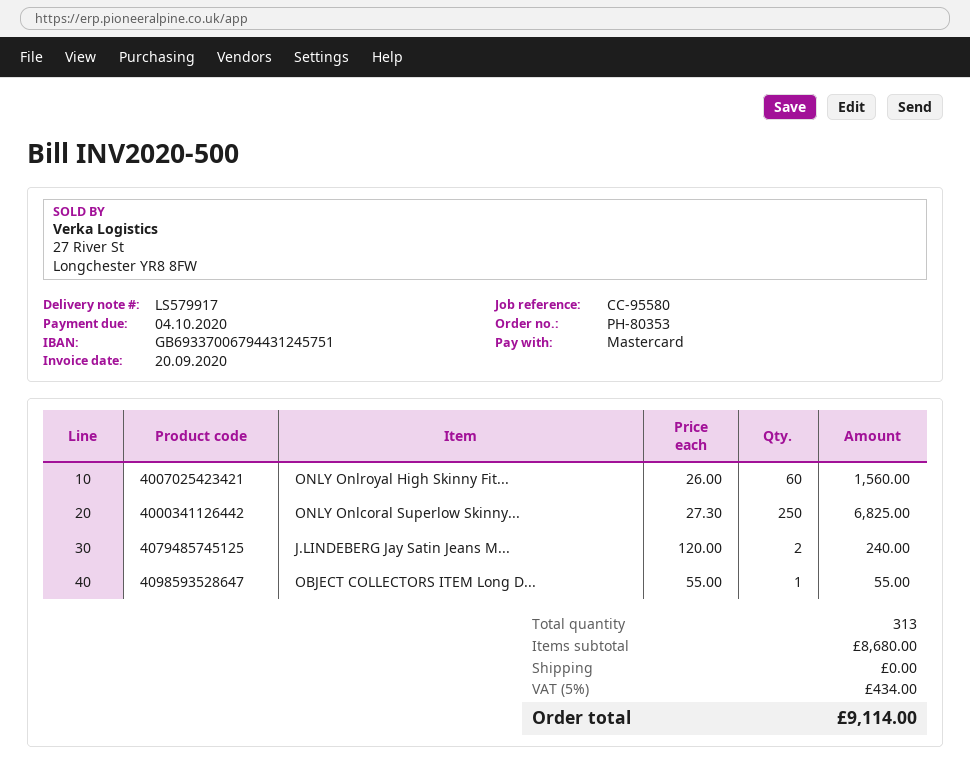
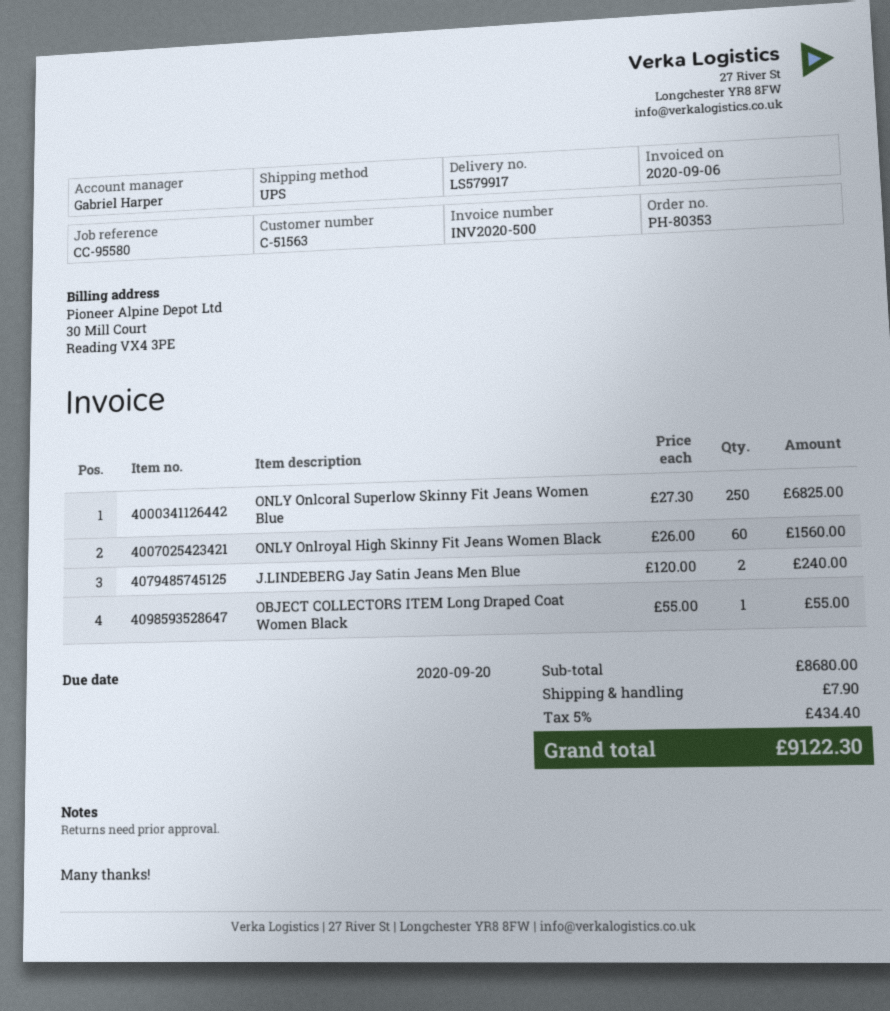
invoice date: 2020-09-20 -> 2020-09-06
due date: 2020-10-04 -> 2020-09-20
shipping: 0.00 -> 7.90
tax: 5% = 434.00 -> 5% = 434.40
total: 9114.00 -> 9122.30

